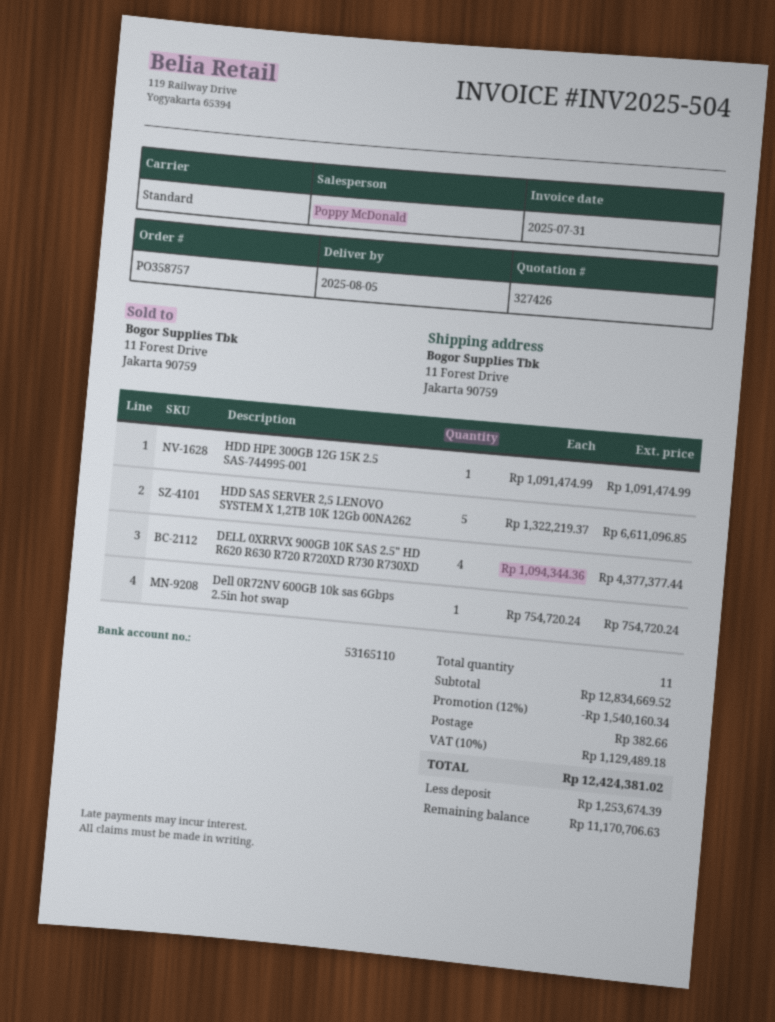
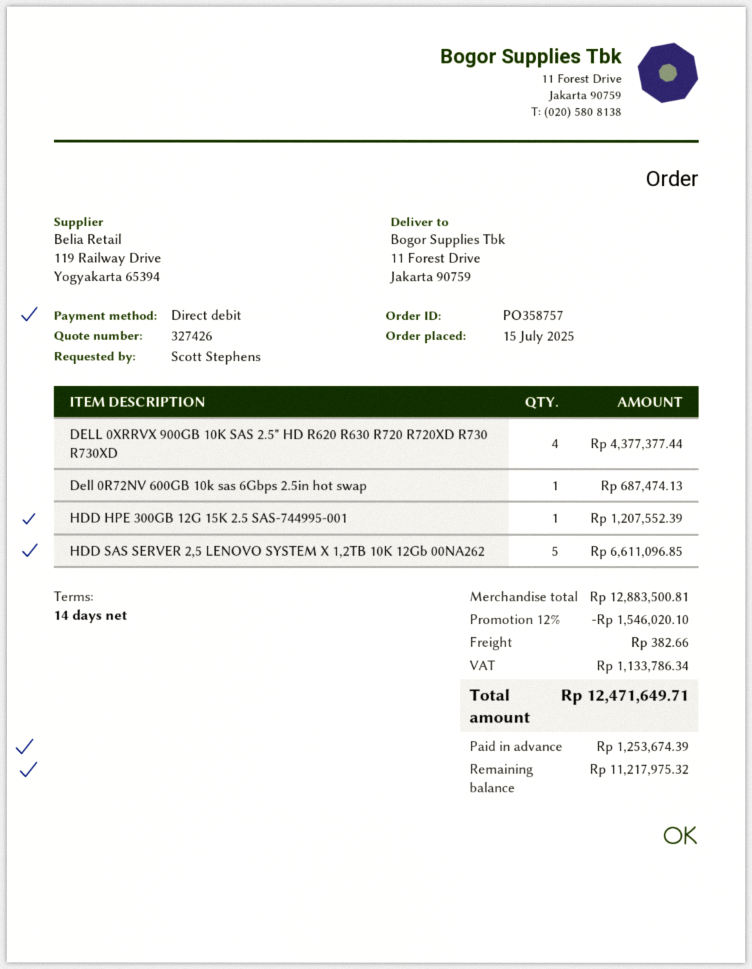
HDD HPE 300GB 12G 15K 2.5 SAS-744995-001: 1 for 1091474.99 -> 1 for 1207552.39
Dell 0R72NV 600GB 10k sas 6Gbps 2.5in hot swap: 1 for 754720.24 -> 1 for 687474.13
subtotal: 12834669.52 -> 12883500.81
discount: 12% = 1540160.34 -> 12% = 1546020.10
tax: 1129489.18 -> 1133786.34
total: 12424381.02 -> 12471649.71
balance: 11170706.63 -> 11217975.32

